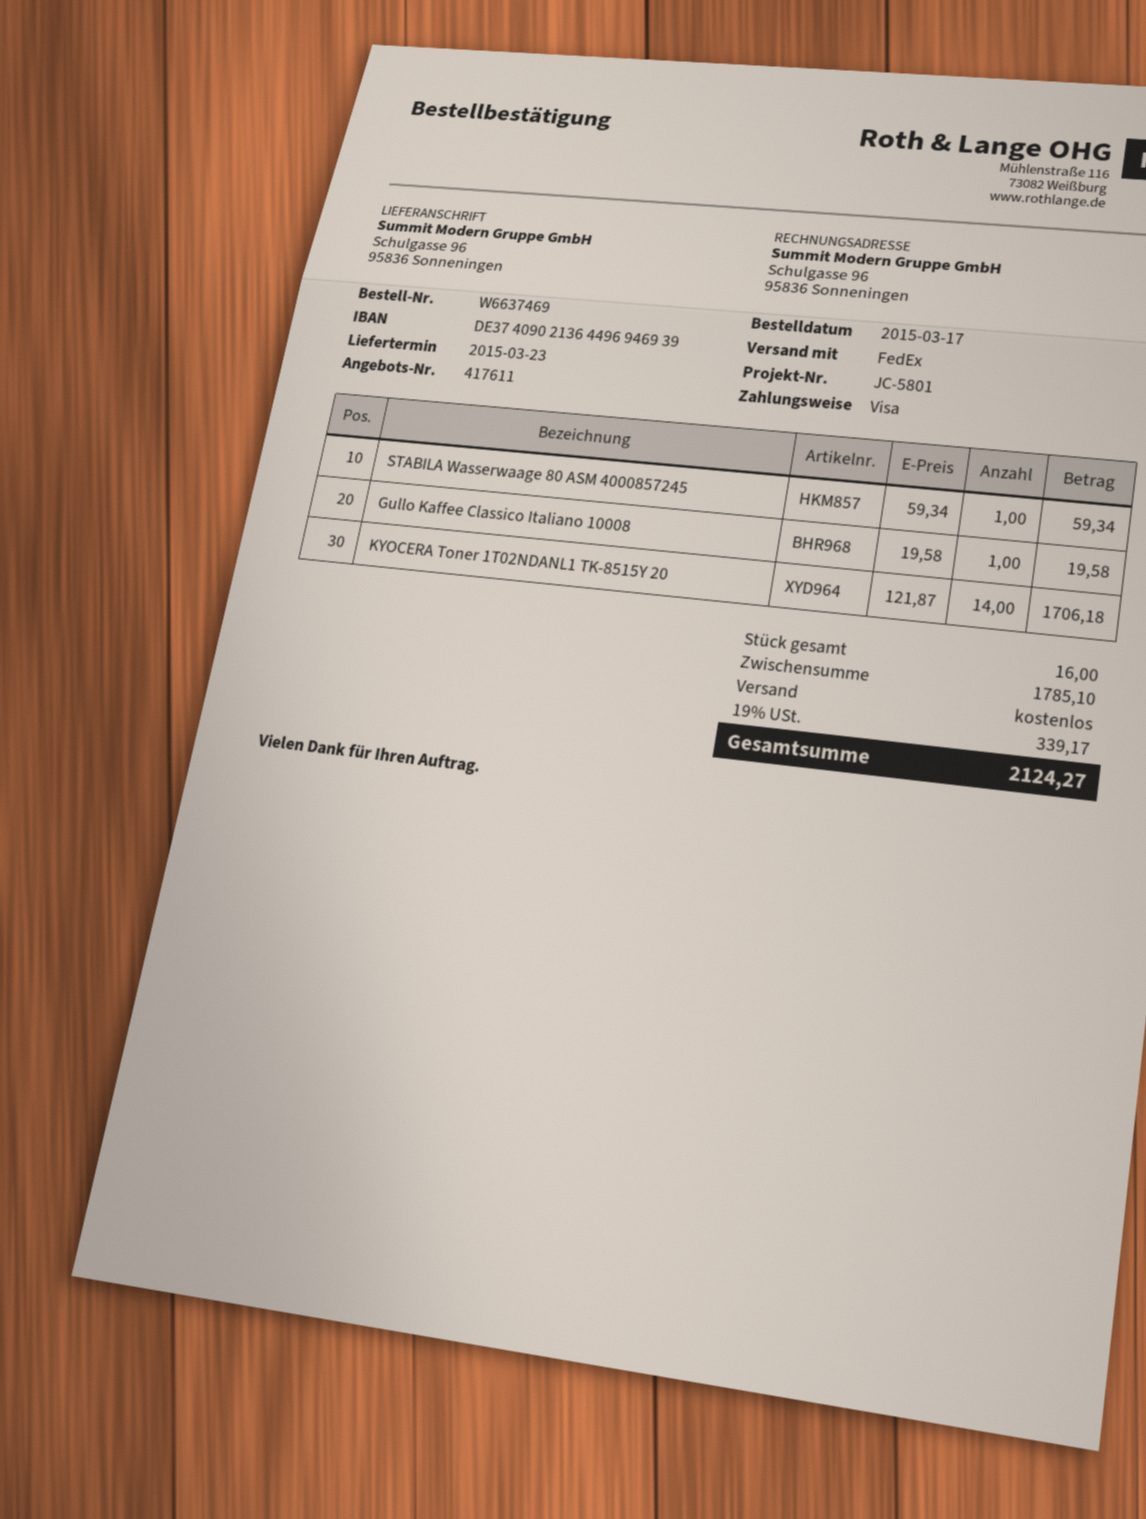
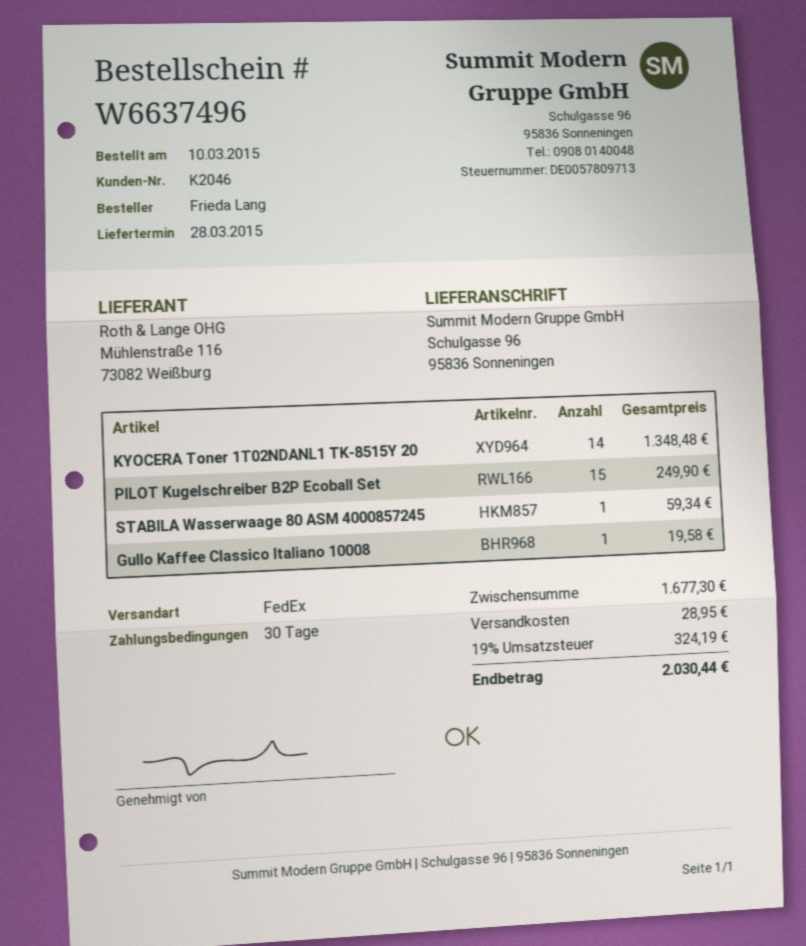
order number: W6637469 -> W6637496
order date: 2015-03-17 -> 2015-03-10
delivery date: 2015-03-23 -> 2015-03-28
KYOCERA Toner 1T02NDANL1 TK-8515Y 20: 14 for 1706.18 -> 14 for 1348.48
PILOT Kugelschreiber B2P Ecoball Set: none -> 15 for 249.90
subtotal: 1785.10 -> 1677.30
shipping: 0.00 -> 28.95
tax: 19% = 339.17 -> 19% = 324.19
total: 2124.27 -> 2030.44

